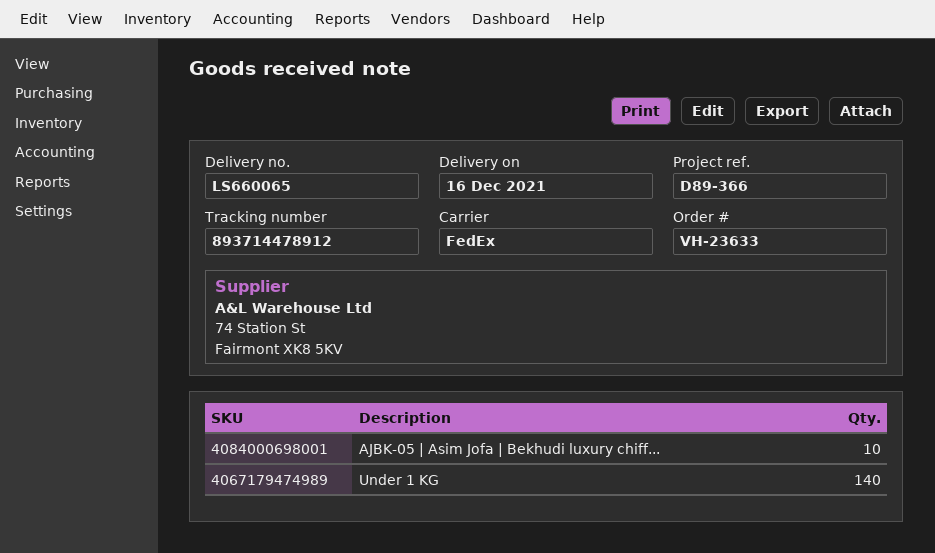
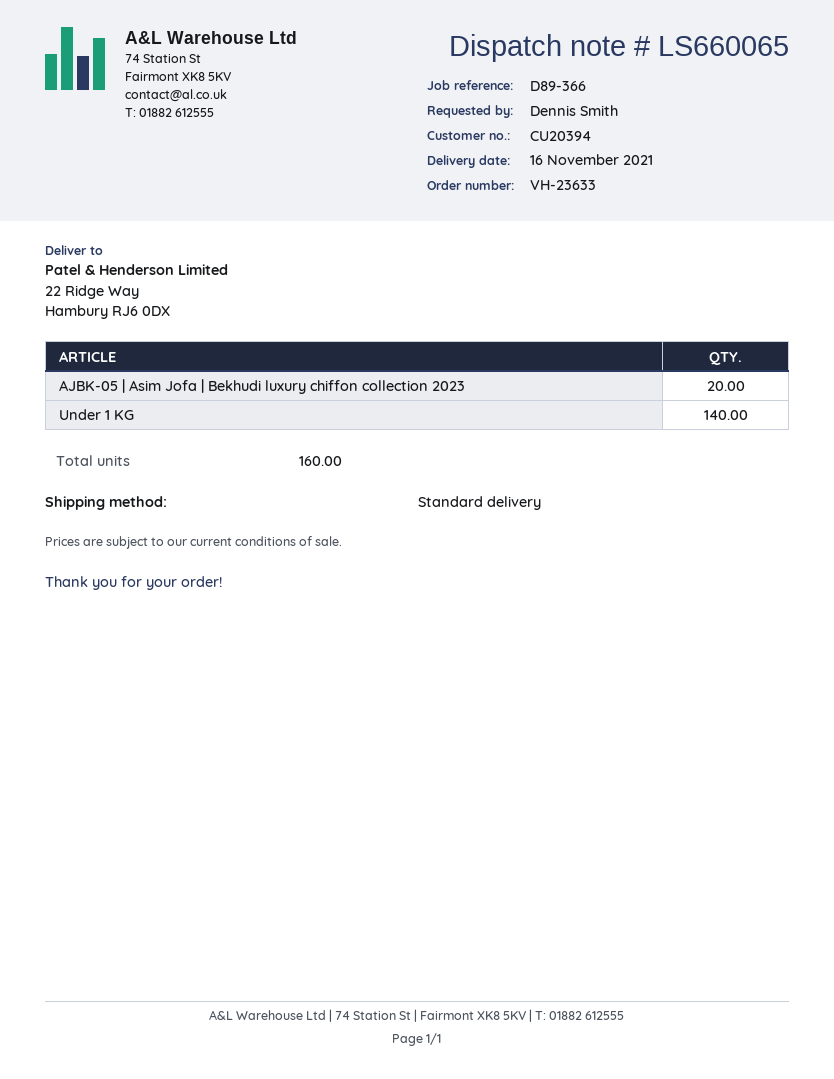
delivery date: 2021-12-16 -> 2021-11-16
shipping method: FedEx -> standard
AJBK-05 | Asim Jofa | Bekhudi luxury chiff...: 10 -> 20

